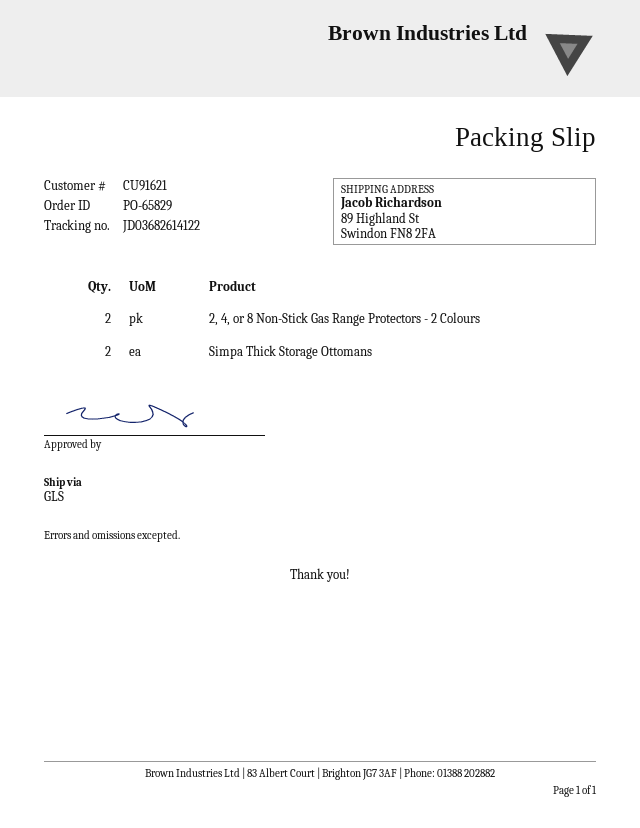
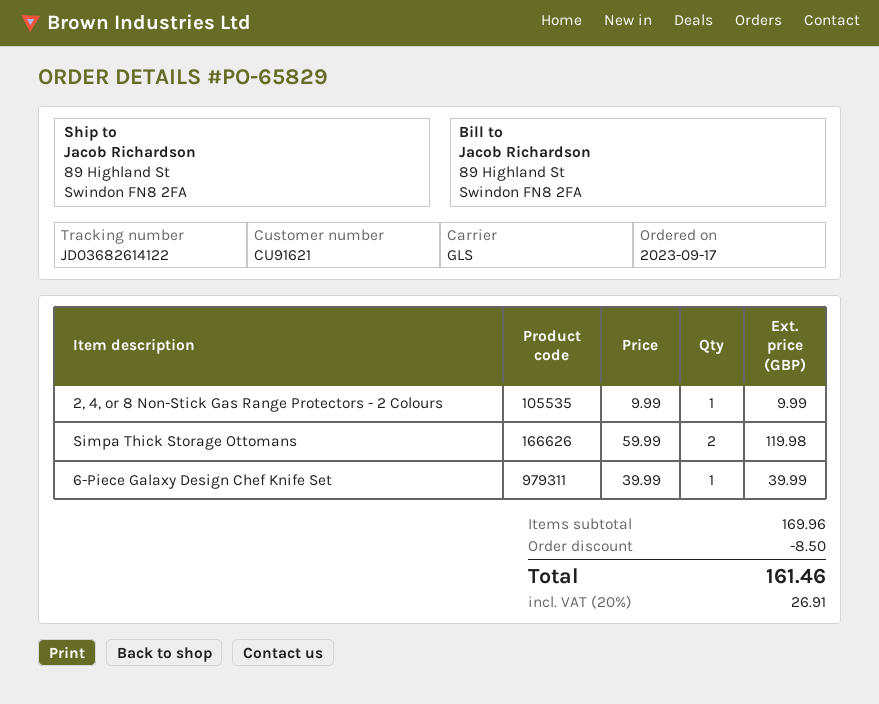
2, 4, or 8 Non-Stick Gas Range Protectors - 2 Colours: 2 -> 1
6-Piece Galaxy Design Chef Knife Set: none -> 1

